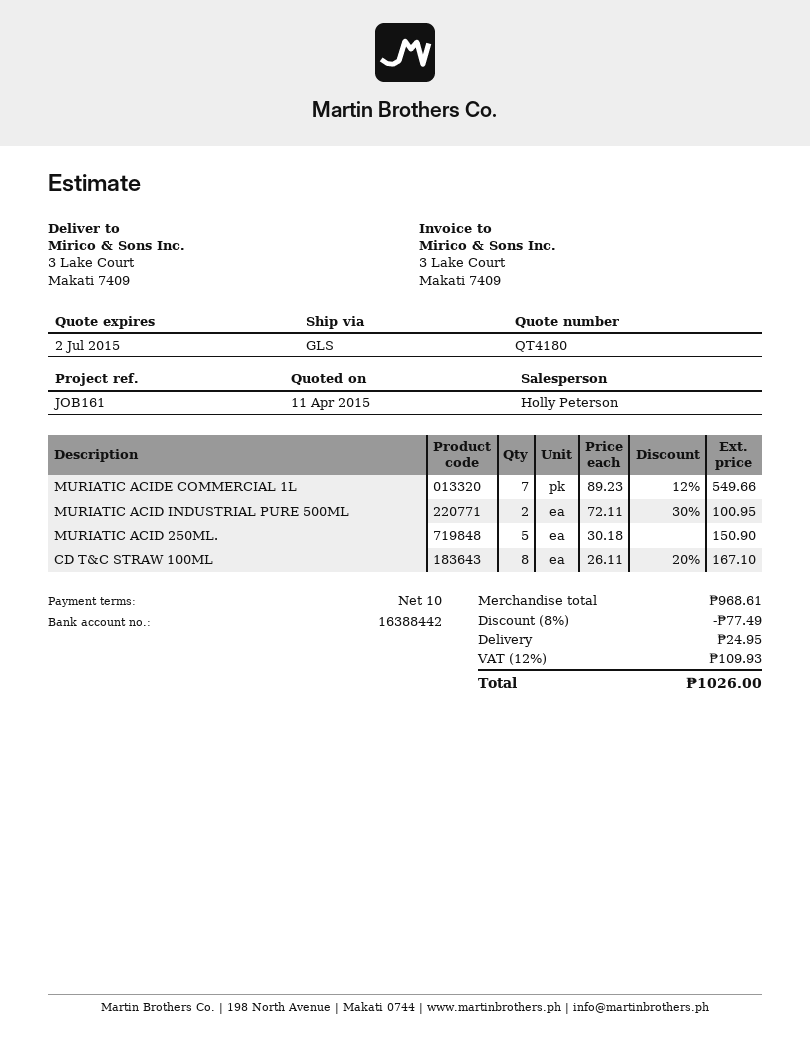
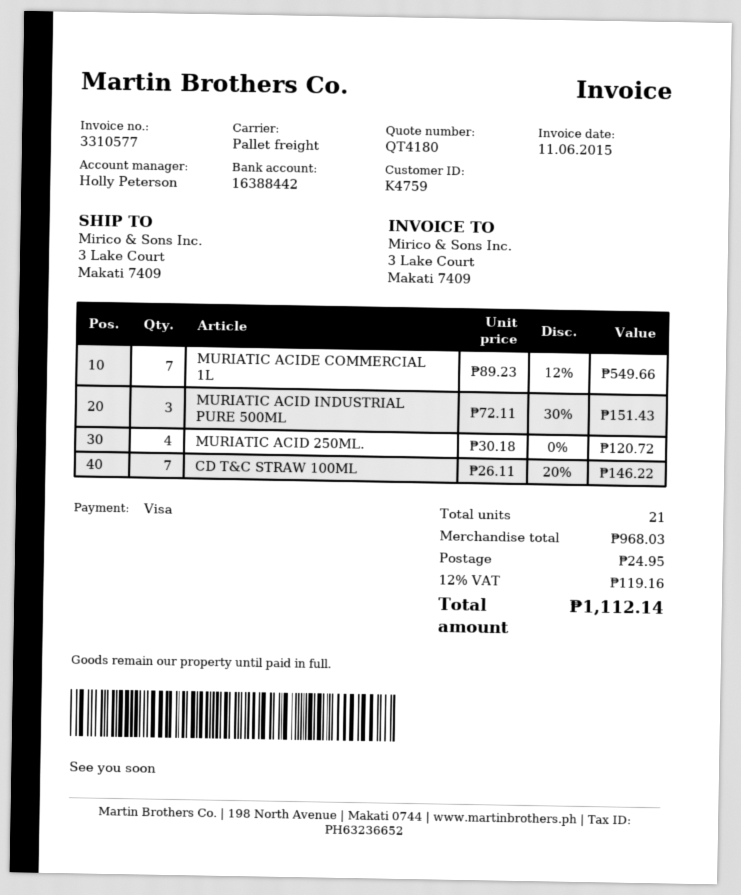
shipping method: GLS -> pallet freight
MURIATIC ACID INDUSTRIAL PURE 500ML: 2 x 72.11 - 30% = 100.95 -> 3 x 72.11 - 30% = 151.43
MURIATIC ACID 250ML.: 5 x 30.18 = 150.90 -> 4 x 30.18 = 120.72
CD T&C STRAW 100ML: 8 x 26.11 - 20% = 167.10 -> 7 x 26.11 - 20% = 146.22
subtotal: 968.61 -> 968.03
discount: 8% = 77.49 -> none
tax: 12% = 109.93 -> 12% = 119.16
total: 1026.00 -> 1112.14

